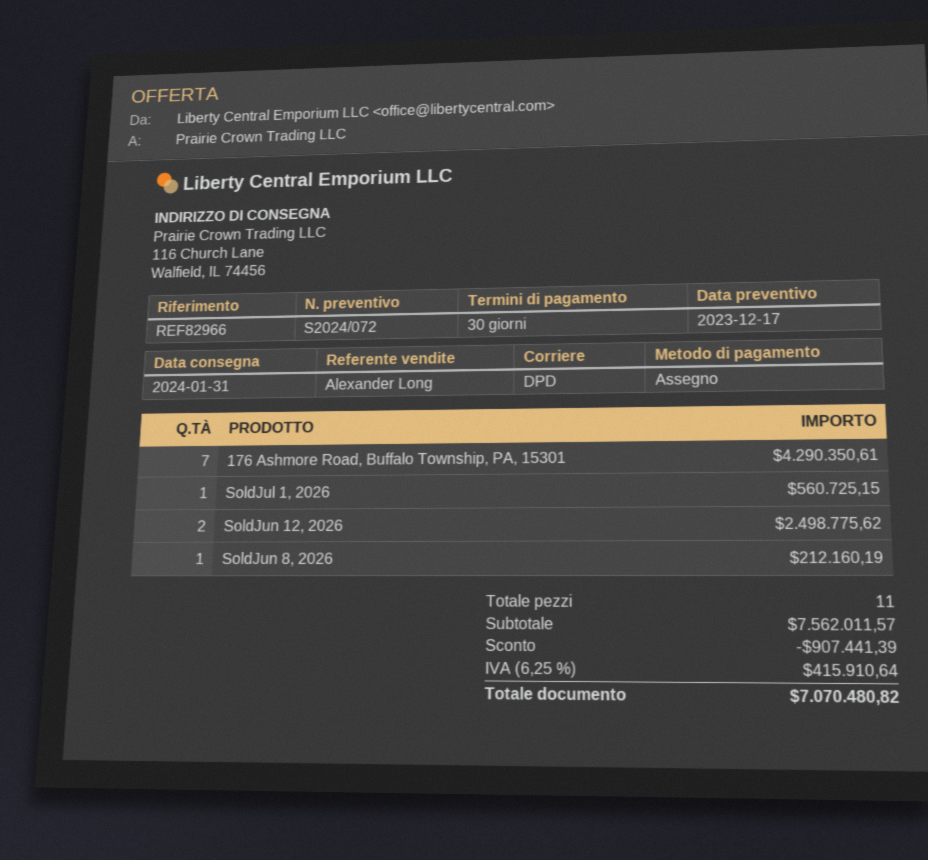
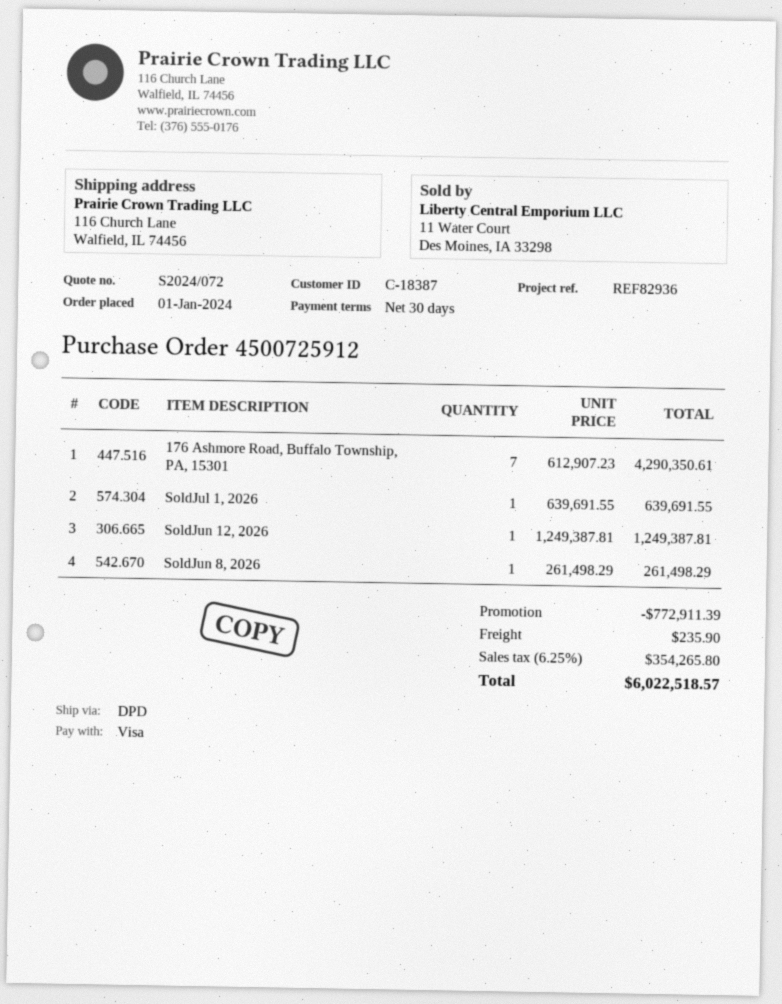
reference: REF82966 -> REF82936
payment method: cheque -> Visa
SoldJul 1, 2026: 1 for 560725.15 -> 1 for 639691.55
SoldJun 12, 2026: 2 for 2498775.62 -> 1 for 1249387.81
SoldJun 8, 2026: 1 for 212160.19 -> 1 for 261498.29
discount: 907441.39 -> 772911.39
shipping: none -> 235.90
tax: 6.25% = 415910.64 -> 6.25% = 354265.80
total: 7070480.82 -> 6022518.57

